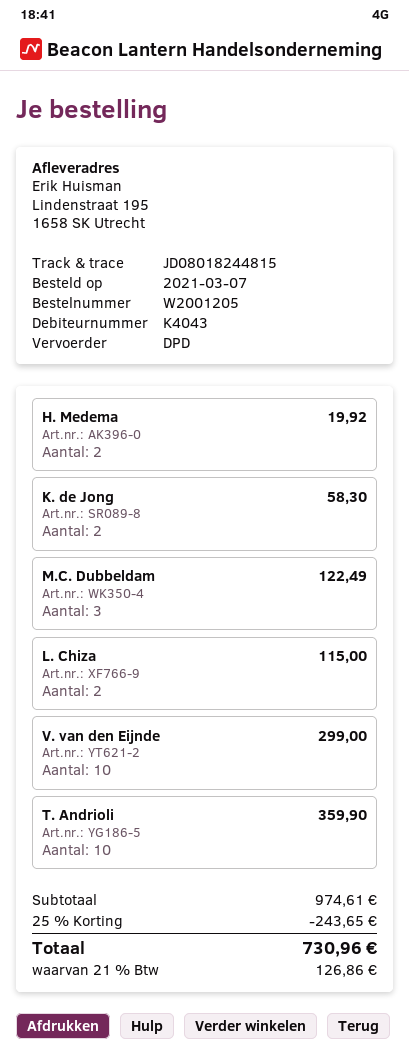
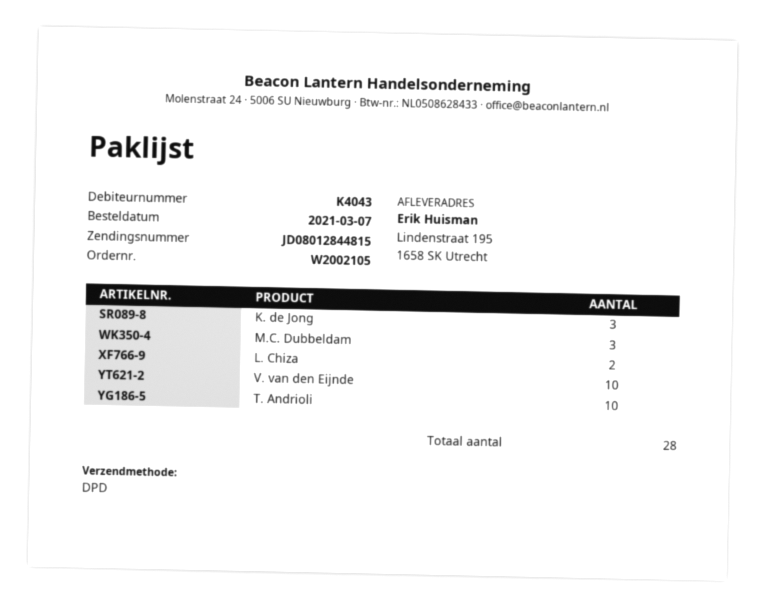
order number: W2001205 -> W2002105
tracking number: JD08018244815 -> JD08012844815
H. Medema: 2 -> none
K. de Jong: 2 -> 3

